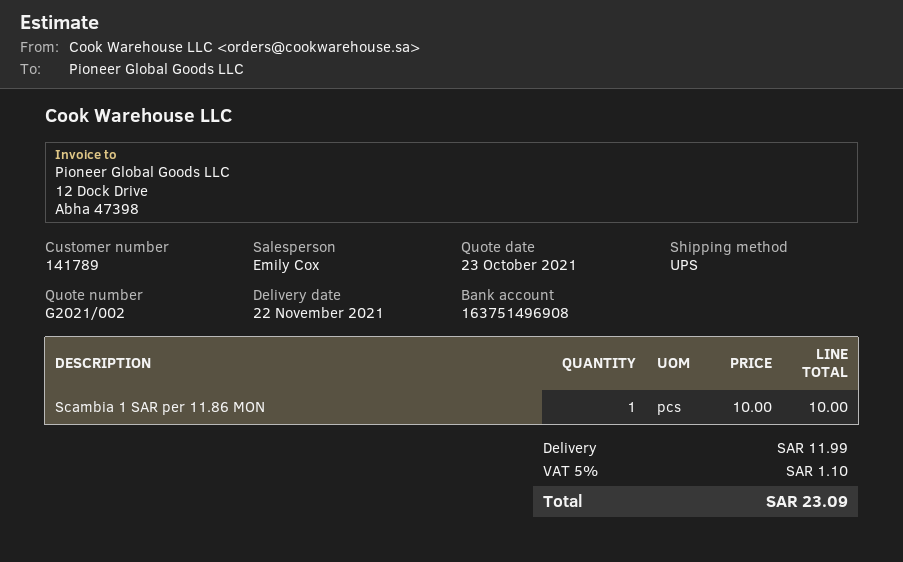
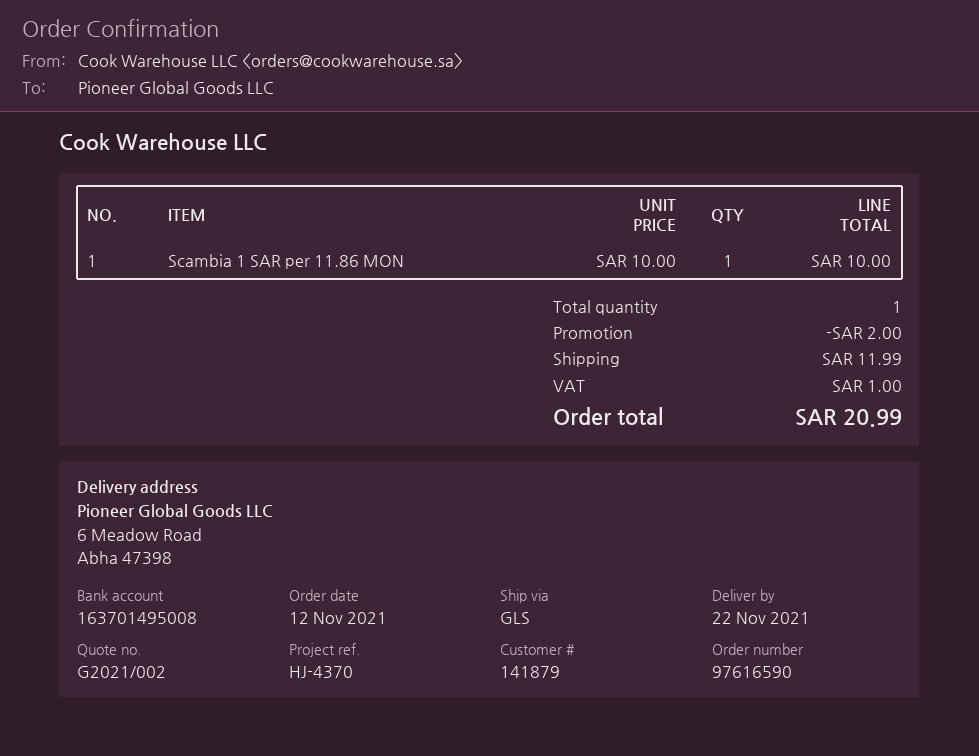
customer number: 141789 -> 141879
bank account: 163751496908 -> 163701495008
shipping method: UPS -> GLS
discount: none -> 2.00
tax: 1.10 -> 1.00
total: 23.09 -> 20.99

